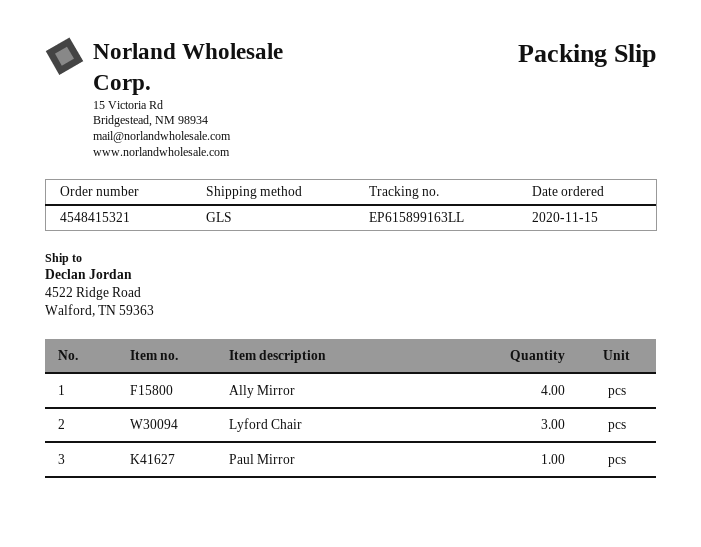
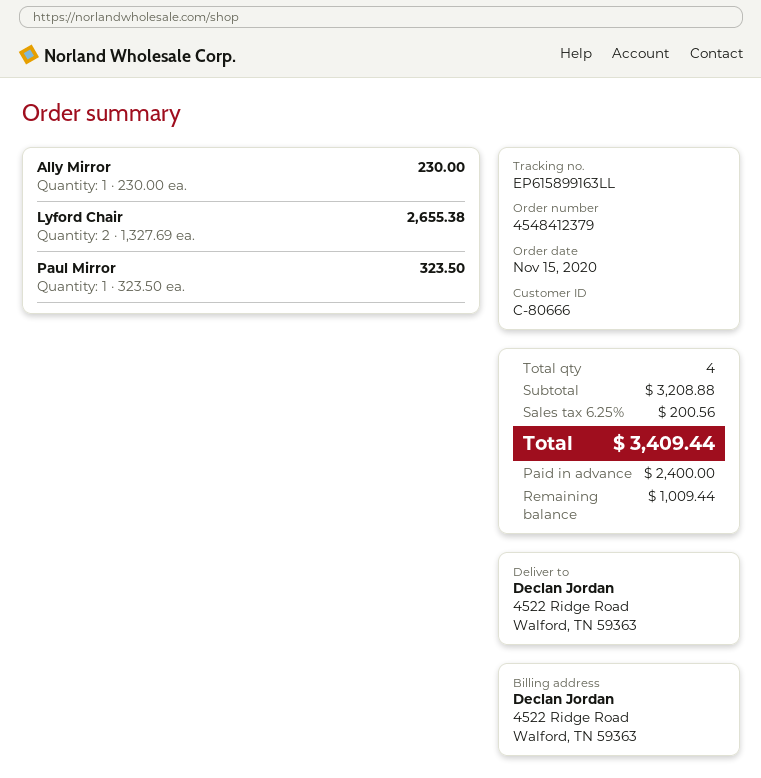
order number: 4548415321 -> 4548412379
Ally Mirror: 4 -> 1
Lyford Chair: 3 -> 2

